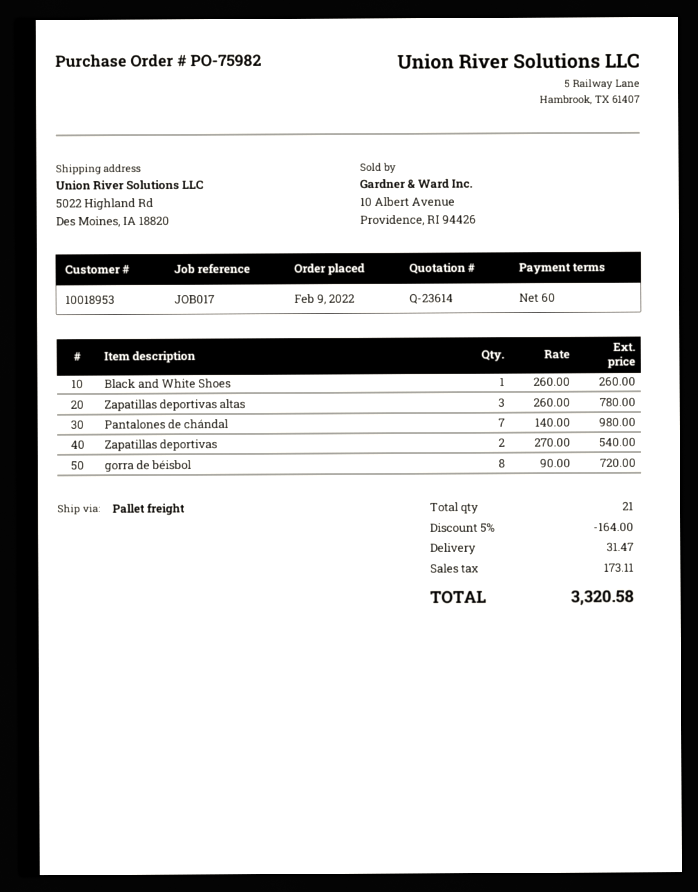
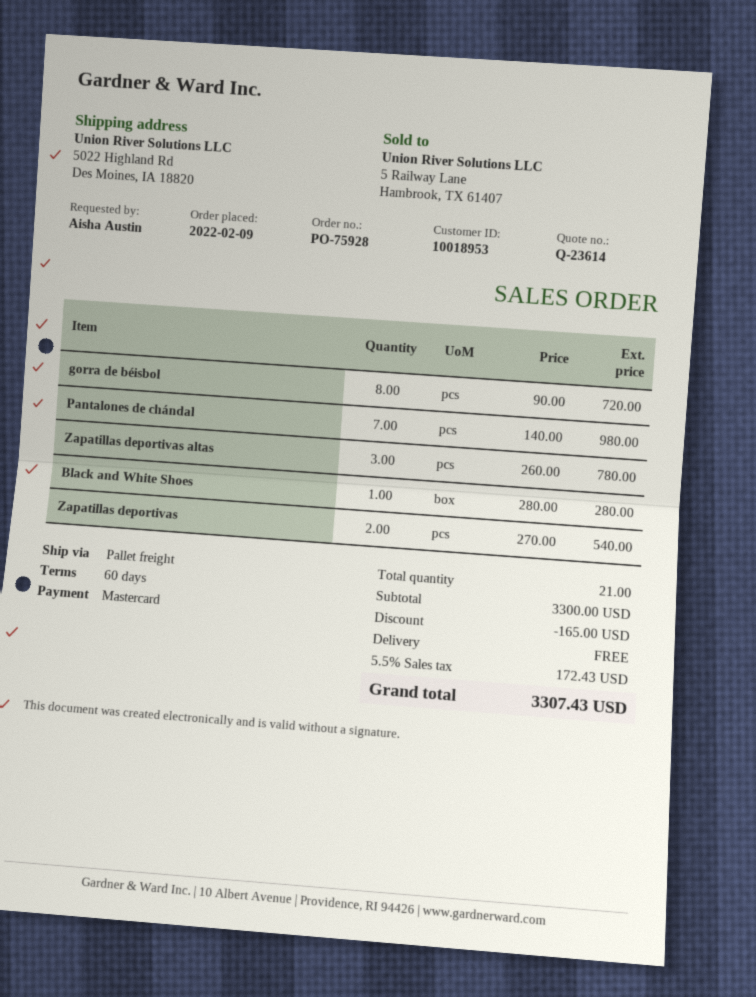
order number: PO-75982 -> PO-75928
Black and White Shoes: 1 x 260.00 = 260.00 -> 1 x 280.00 = 280.00
discount: 164.00 -> 165.00
shipping: 31.47 -> 0.00
tax: 173.11 -> 172.43
total: 3320.58 -> 3307.43

